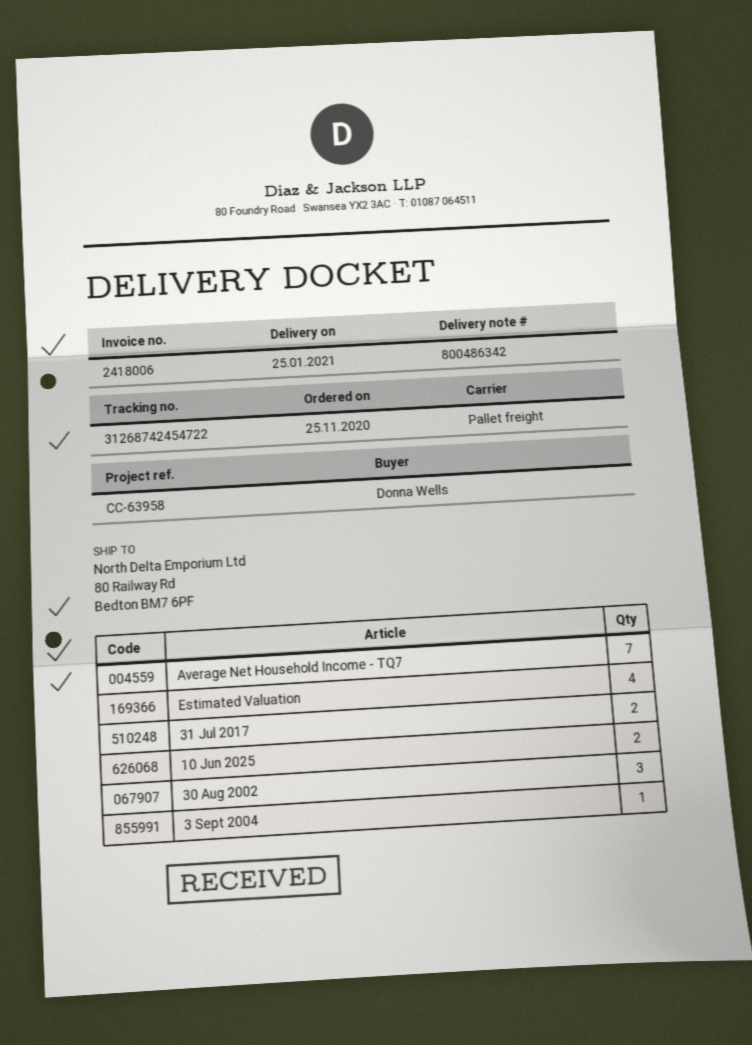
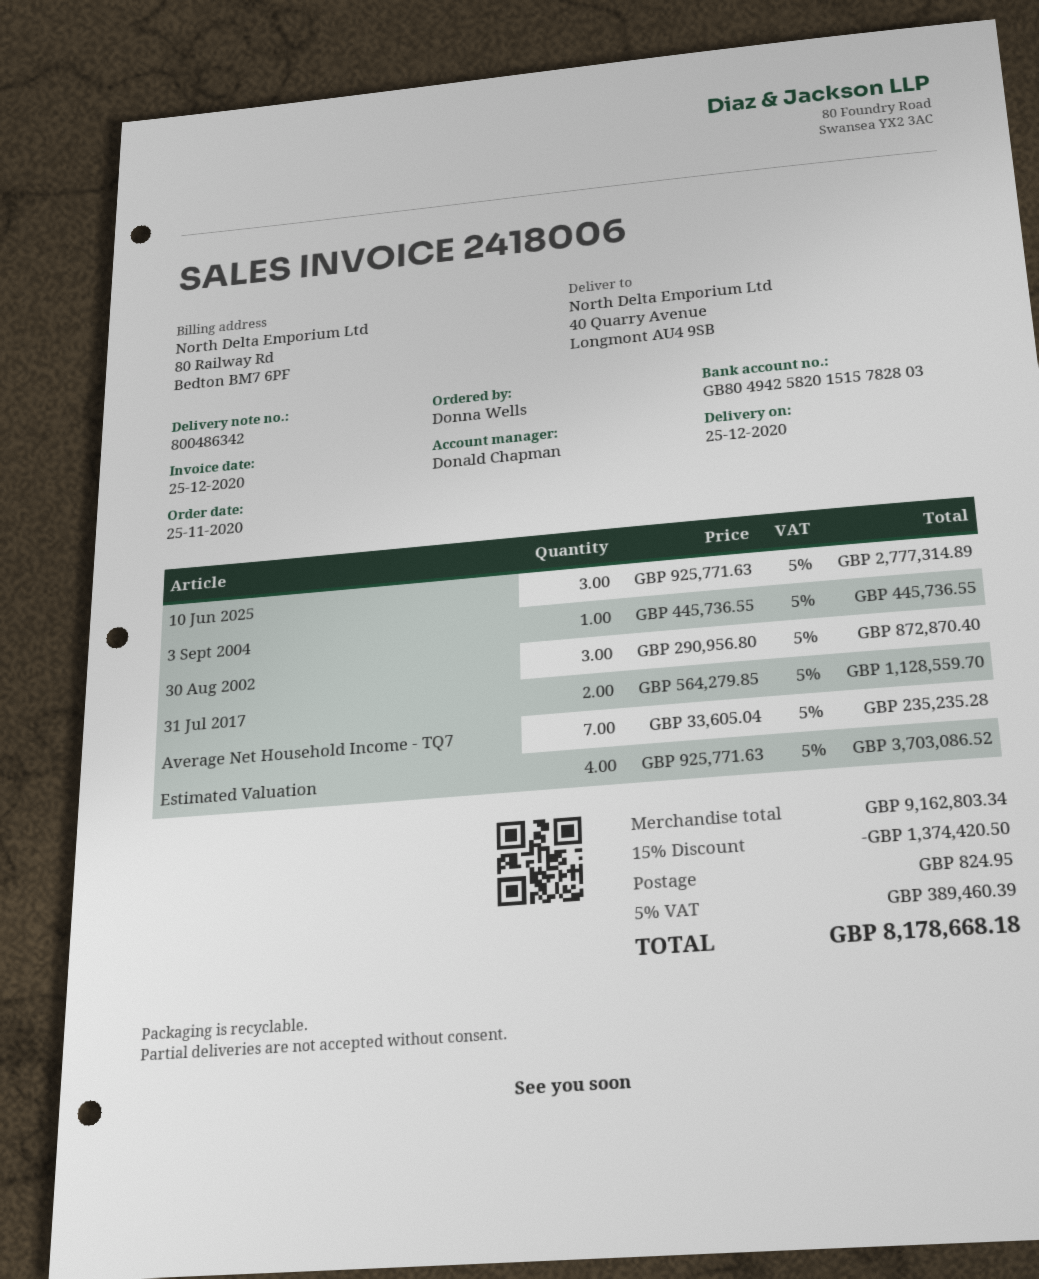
delivery date: 2021-01-25 -> 2020-12-25
ship to: 80 Railway Rd, Bedton BM7 6PF -> 40 Quarry Avenue, Longmont AU4 9SB
10 Jun 2025: 2 -> 3

